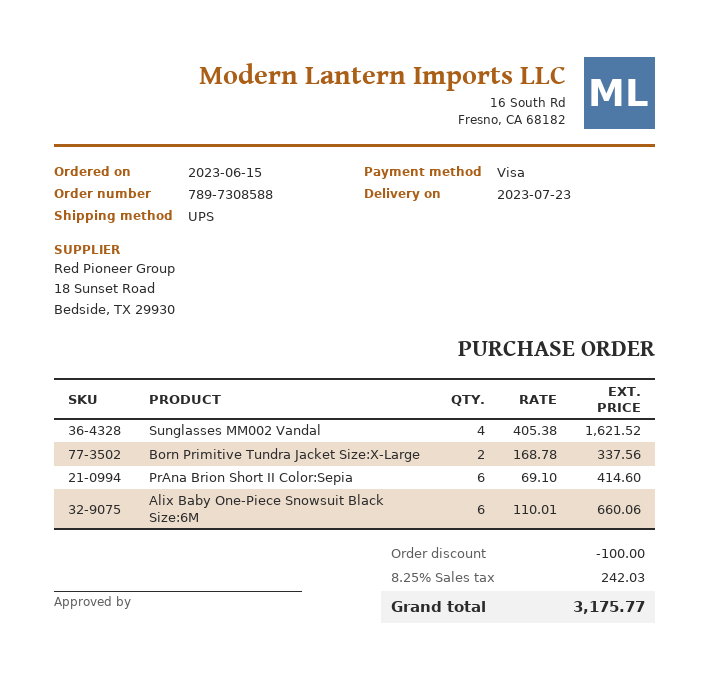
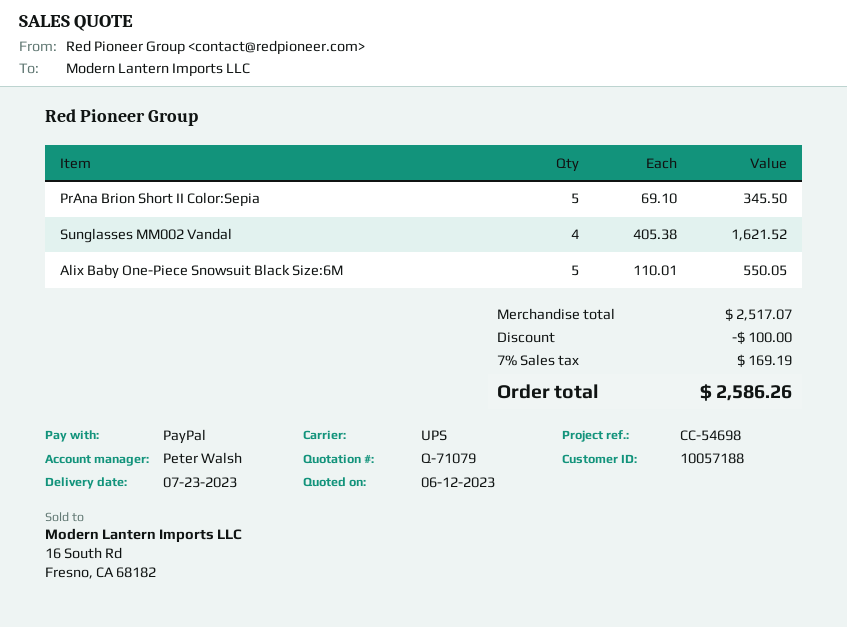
payment method: Visa -> PayPal
Born Primitive Tundra Jacket Size:X-Large: 2 x 168.78 = 337.56 -> none
PrAna Brion Short II Color:Sepia: 6 x 69.10 = 414.60 -> 5 x 69.10 = 345.50
Alix Baby One-Piece Snowsuit Black Size:6M: 6 x 110.01 = 660.06 -> 5 x 110.01 = 550.05
tax: 8.25% = 242.03 -> 7% = 169.19
total: 3175.77 -> 2586.26

